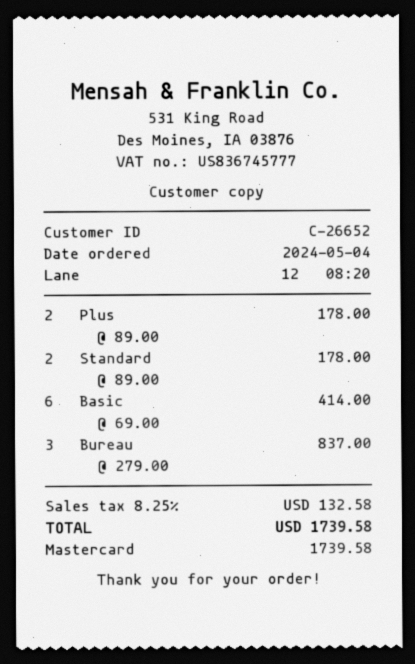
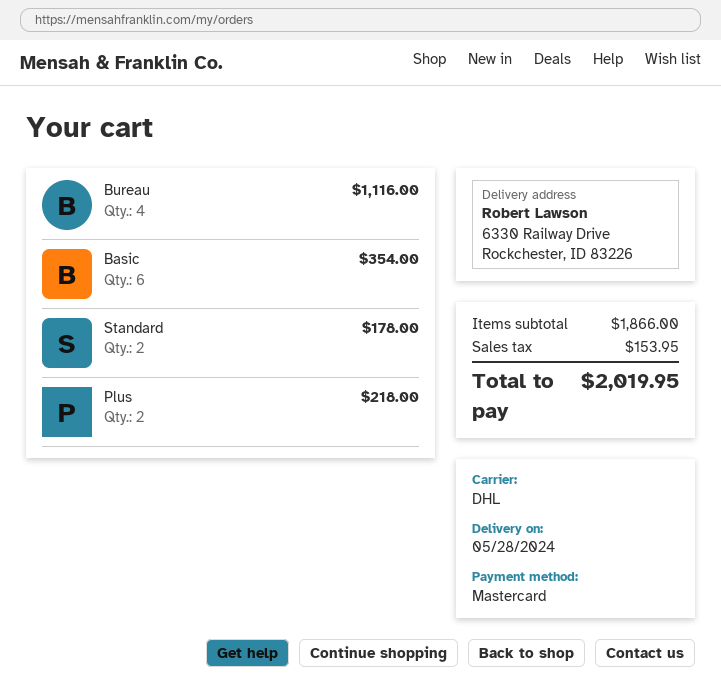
Plus: 2 for 178.00 -> 2 for 218.00
Basic: 6 for 414.00 -> 6 for 354.00
Bureau: 3 for 837.00 -> 4 for 1116.00
tax: 132.58 -> 153.95
total: 1739.58 -> 2019.95

